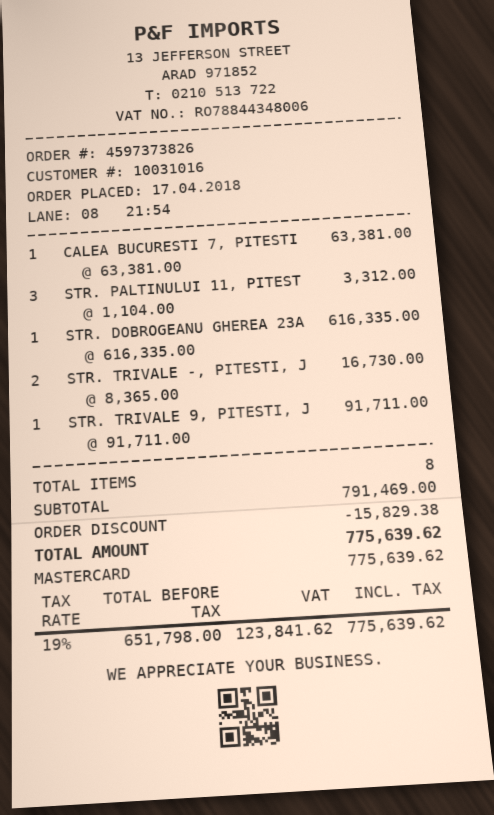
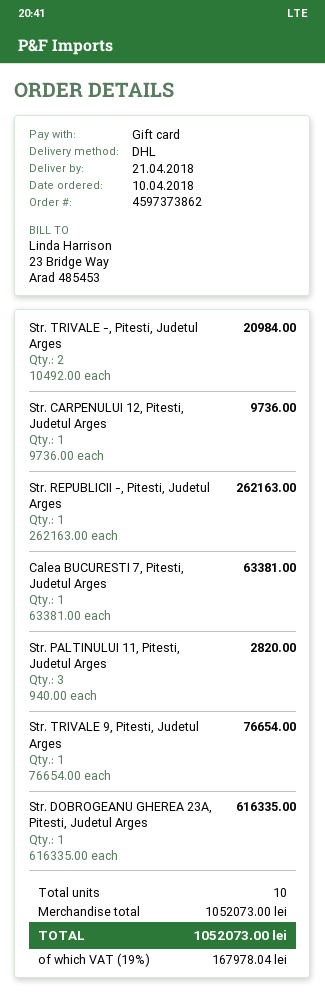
order number: 4597373826 -> 4597373862
order date: 2018-04-17 -> 2018-04-10
payment method: Mastercard -> gift card
STR. PALTINULUI 11, PITEST: 3 x 1104.00 = 3312.00 -> 3 x 940.00 = 2820.00
STR. TRIVALE -, PITESTI, J: 2 x 8365.00 = 16730.00 -> 2 x 10492.00 = 20984.00
STR. TRIVALE 9, PITESTI, J: 1 x 91711.00 = 91711.00 -> 1 x 76654.00 = 76654.00
Str. CARPENULUI 12, Pitesti, Judetul Arges: none -> 1 x 9736.00 = 9736.00
Str. REPUBLICII -, Pitesti, Judetul Arges: none -> 1 x 262163.00 = 262163.00
total quantity: 8 -> 10
subtotal: 791469.00 -> 1052073.00
discount: 15829.38 -> none
tax: 19% = 123841.62 -> 19% = 167978.04
total: 775639.62 -> 1052073.00

